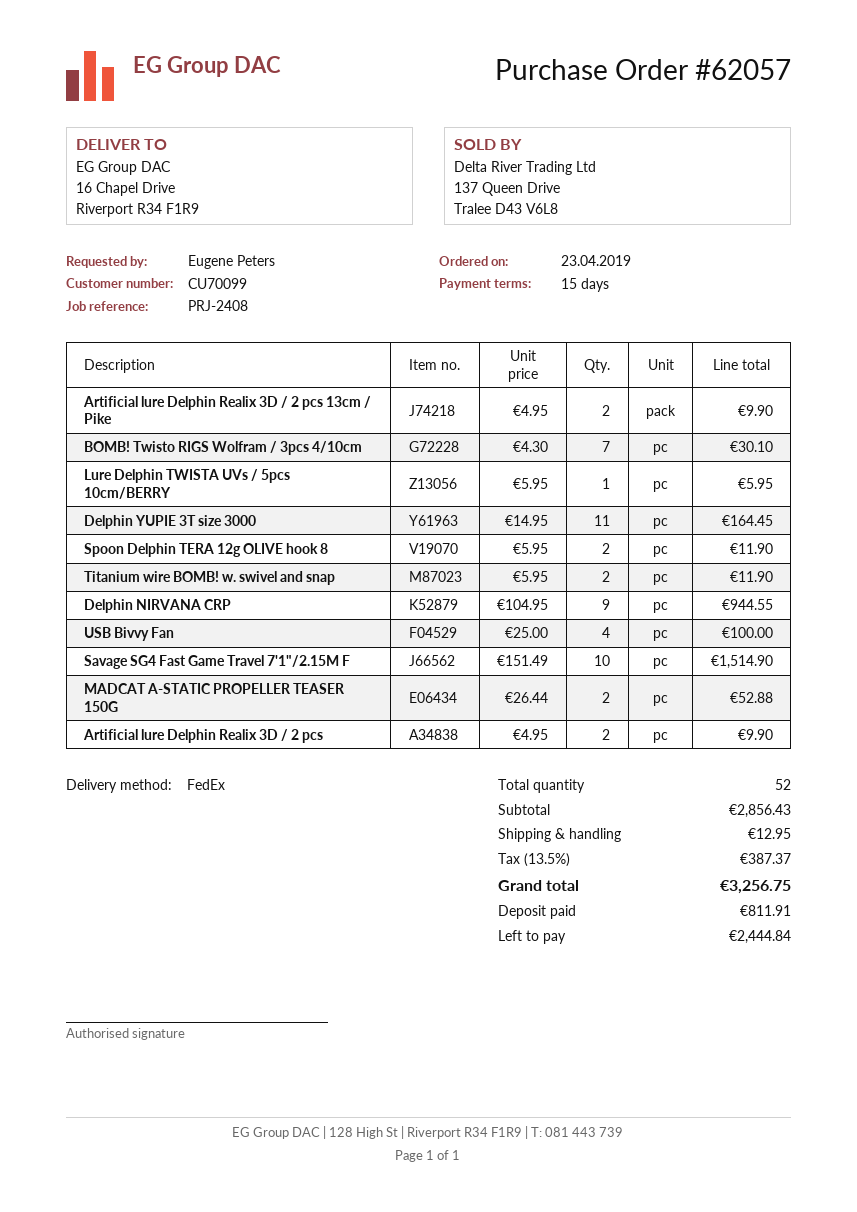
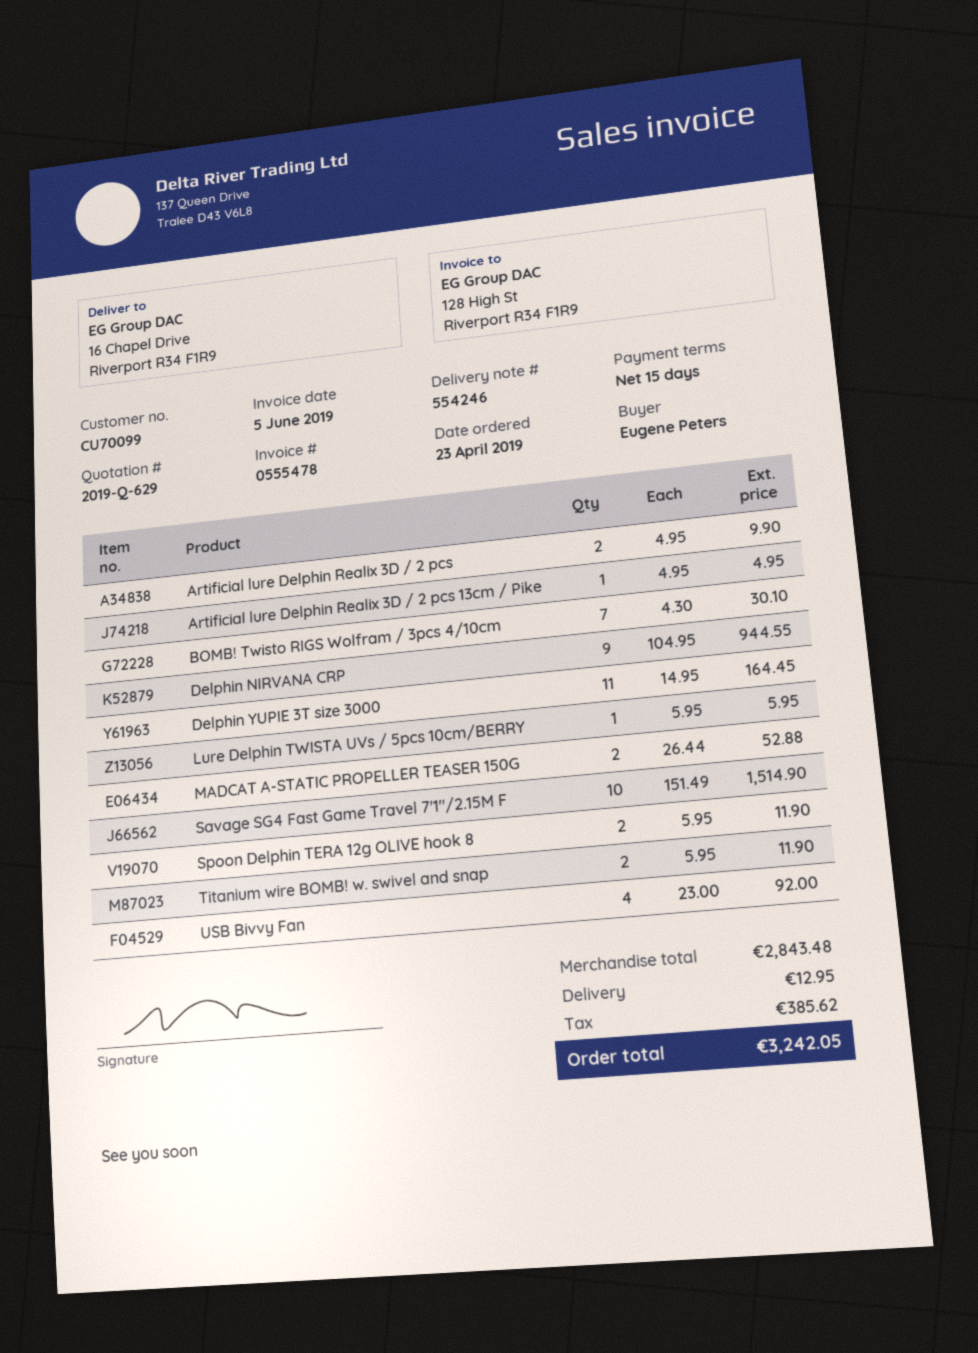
Artificial lure Delphin Realix 3D / 2 pcs 13cm / Pike: 2 x 4.95 = 9.90 -> 1 x 4.95 = 4.95
USB Bivvy Fan: 4 x 25.00 = 100.00 -> 4 x 23.00 = 92.00
subtotal: 2856.43 -> 2843.48
tax: 387.37 -> 385.62
total: 3256.75 -> 3242.05

